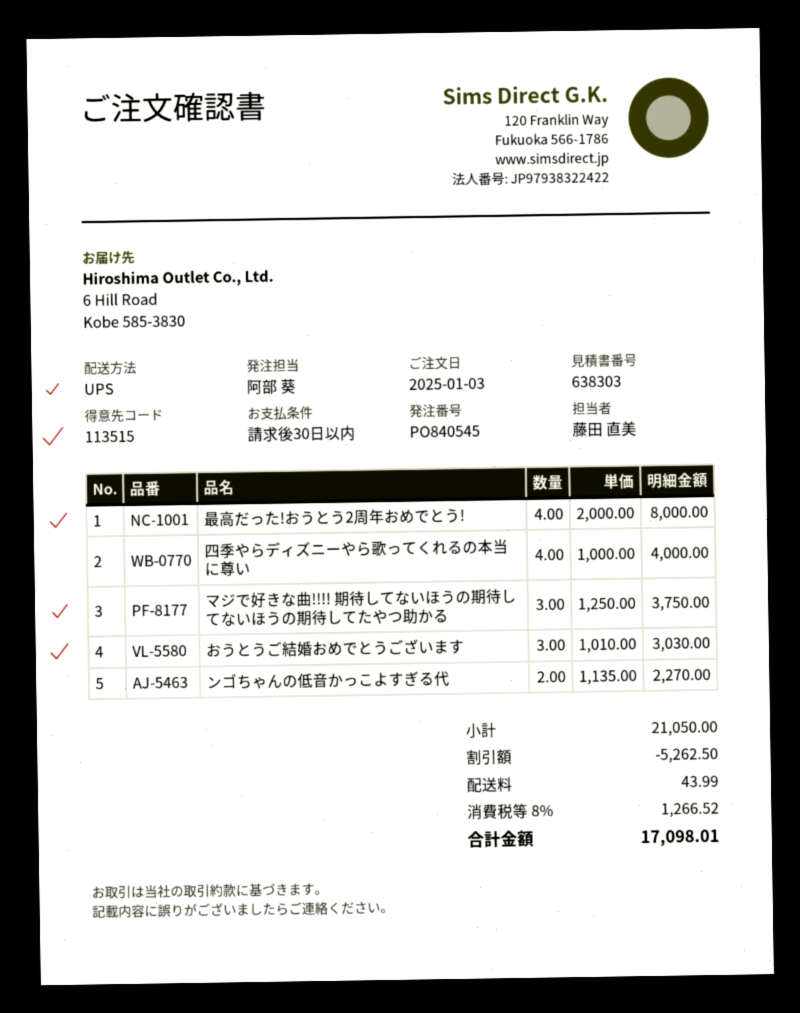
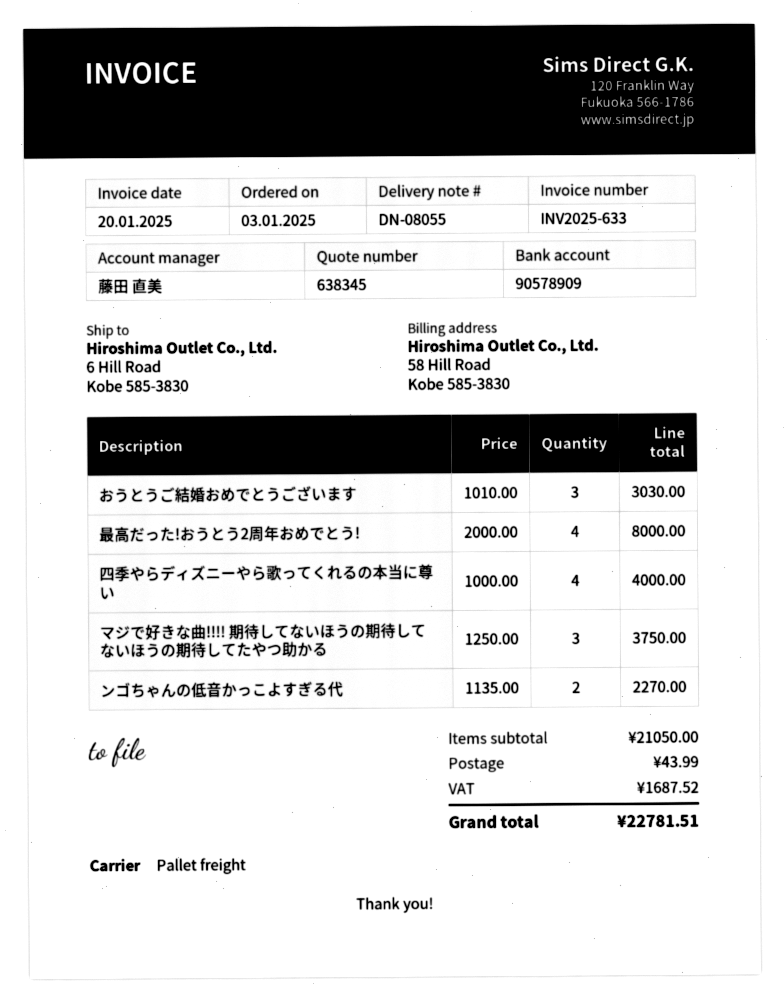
quote number: 638303 -> 638345
shipping method: UPS -> pallet freight
discount: 5262.50 -> none
tax: 1266.52 -> 1687.52
total: 17098.01 -> 22781.51

